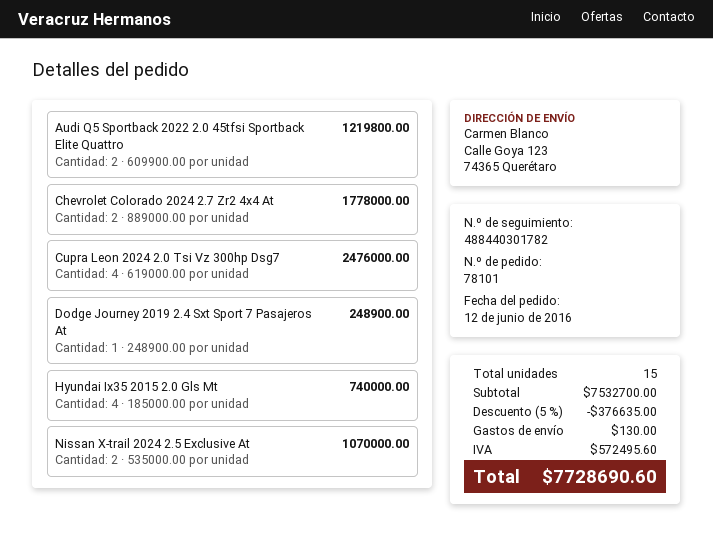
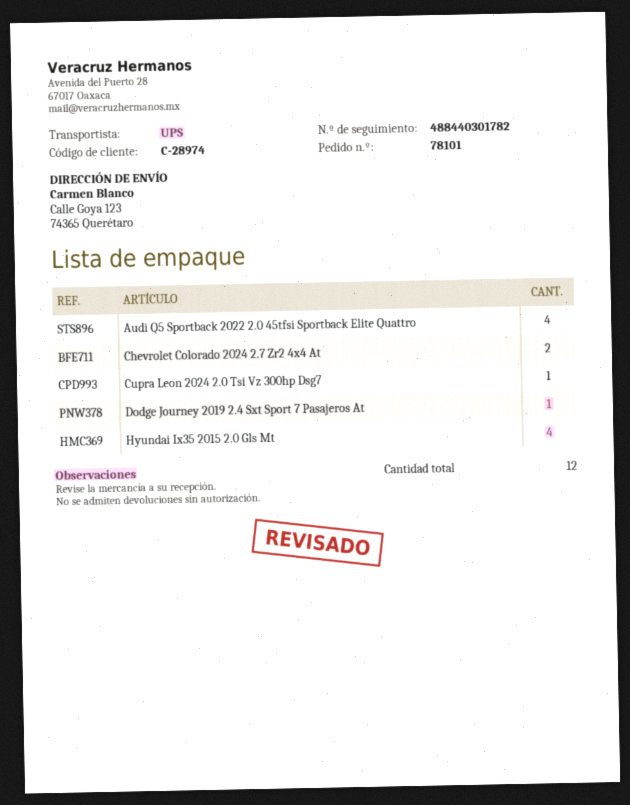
Audi Q5 Sportback 2022 2.0 45tfsi Sportback Elite Quattro: 2 -> 4
Cupra Leon 2024 2.0 Tsi Vz 300hp Dsg7: 4 -> 1
Nissan X-trail 2024 2.5 Exclusive At: 2 -> none
total quantity: 15 -> 12

